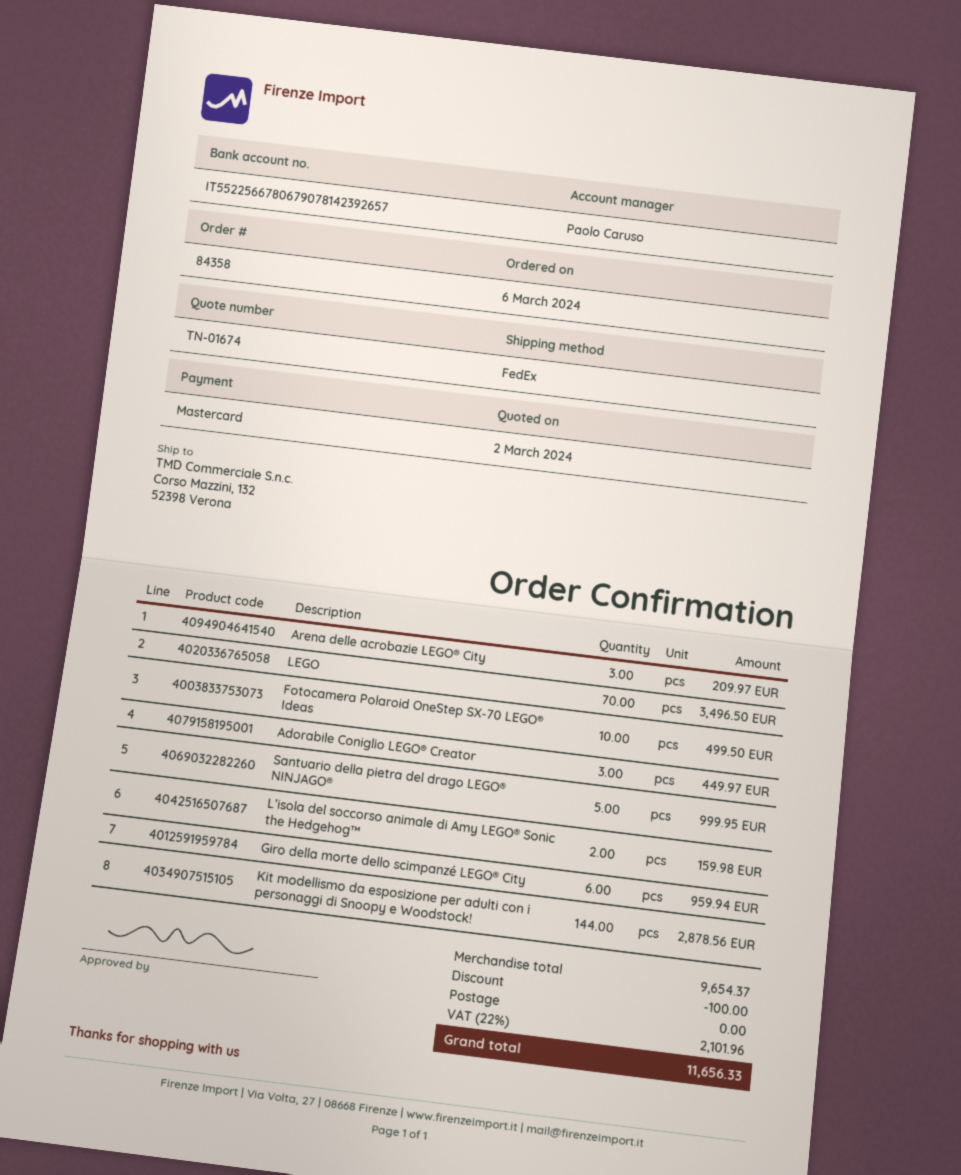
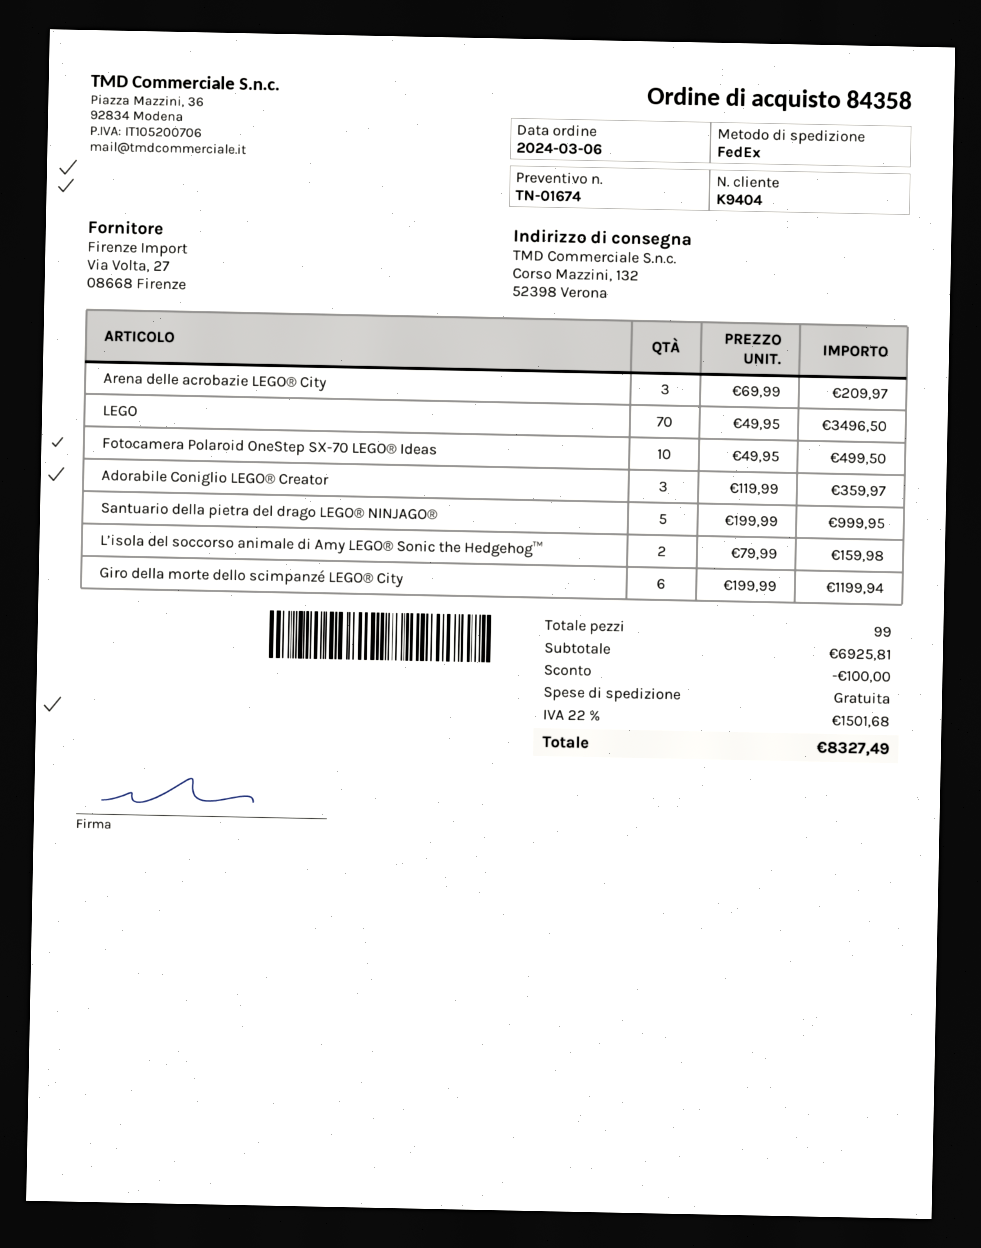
Adorabile Coniglio LEGO® Creator: 3 for 449.97 -> 3 for 359.97
Giro della morte dello scimpanzé LEGO® City: 6 for 959.94 -> 6 for 1199.94
Kit modellismo da esposizione per adulti con i personaggi di Snoopy e Woodstock!: 144 for 2878.56 -> none
subtotal: 9654.37 -> 6925.81
tax: 22% = 2101.96 -> 22% = 1501.68
total: 11656.33 -> 8327.49

